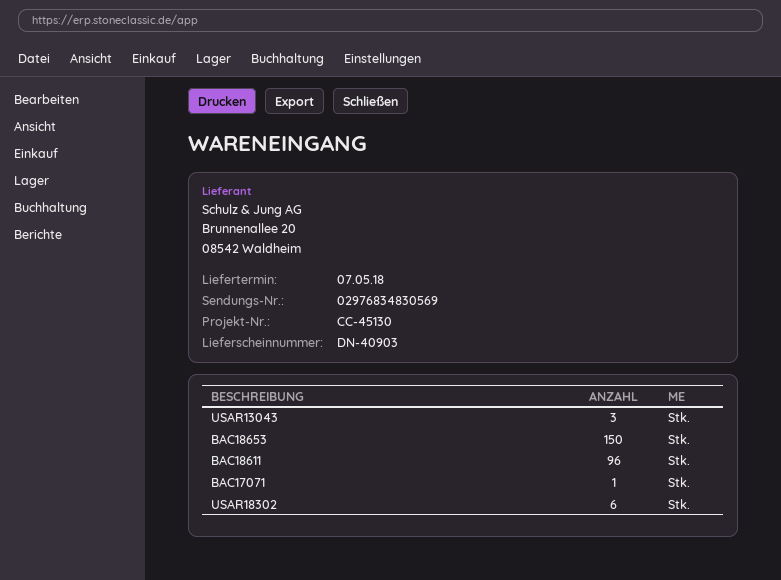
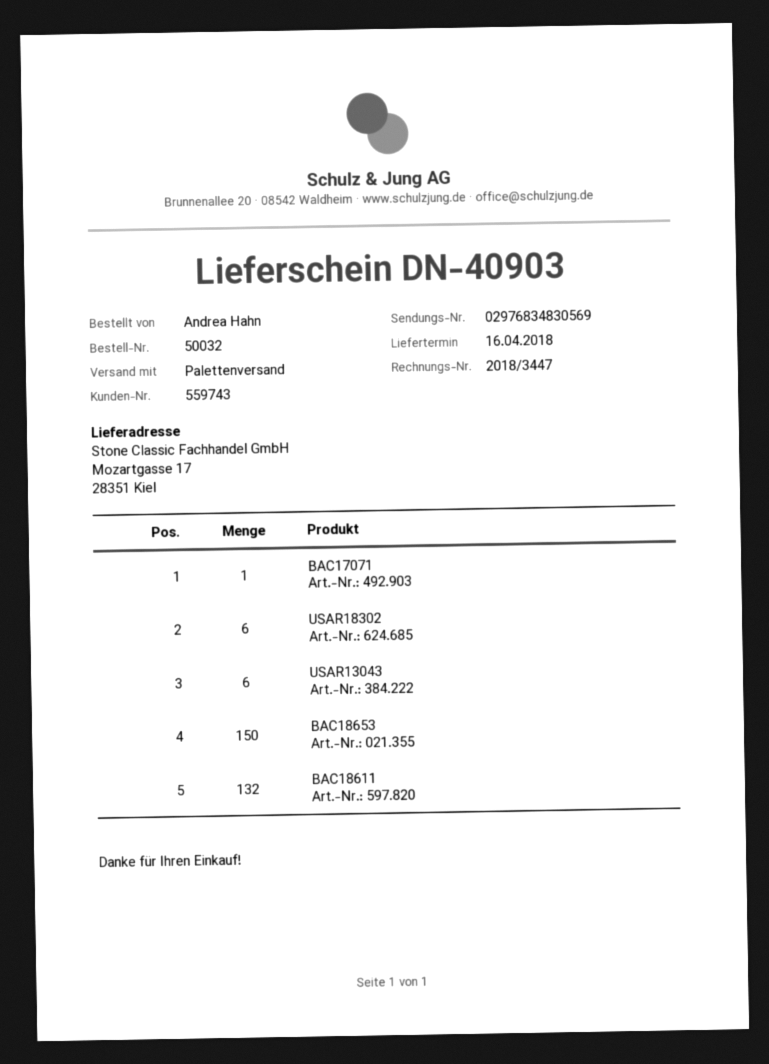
delivery date: 2018-05-07 -> 2018-04-16
USAR13043: 3 -> 6
BAC18611: 96 -> 132

